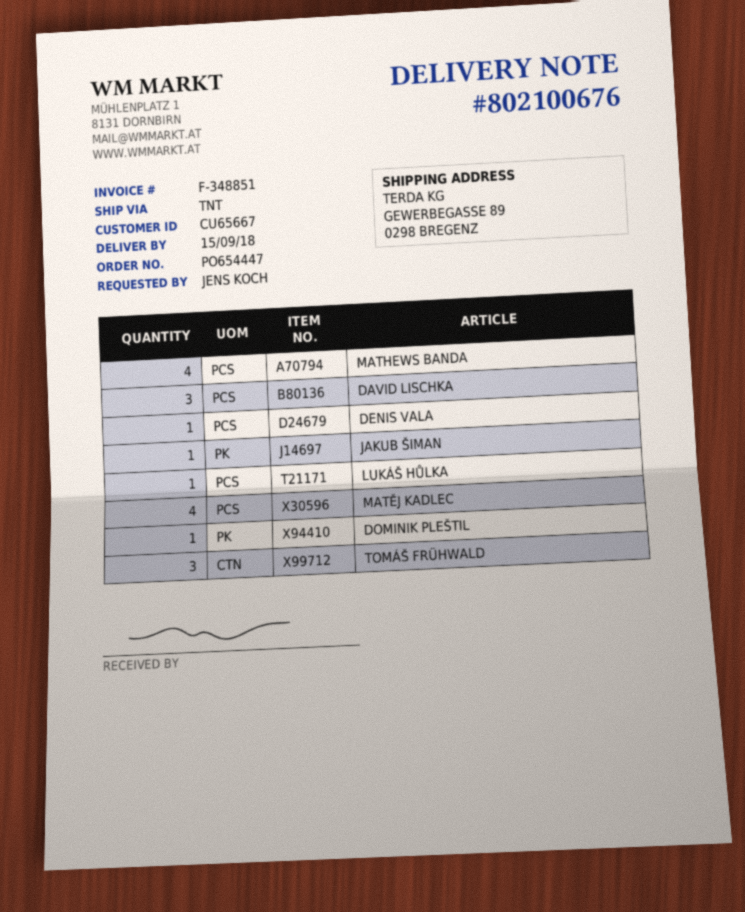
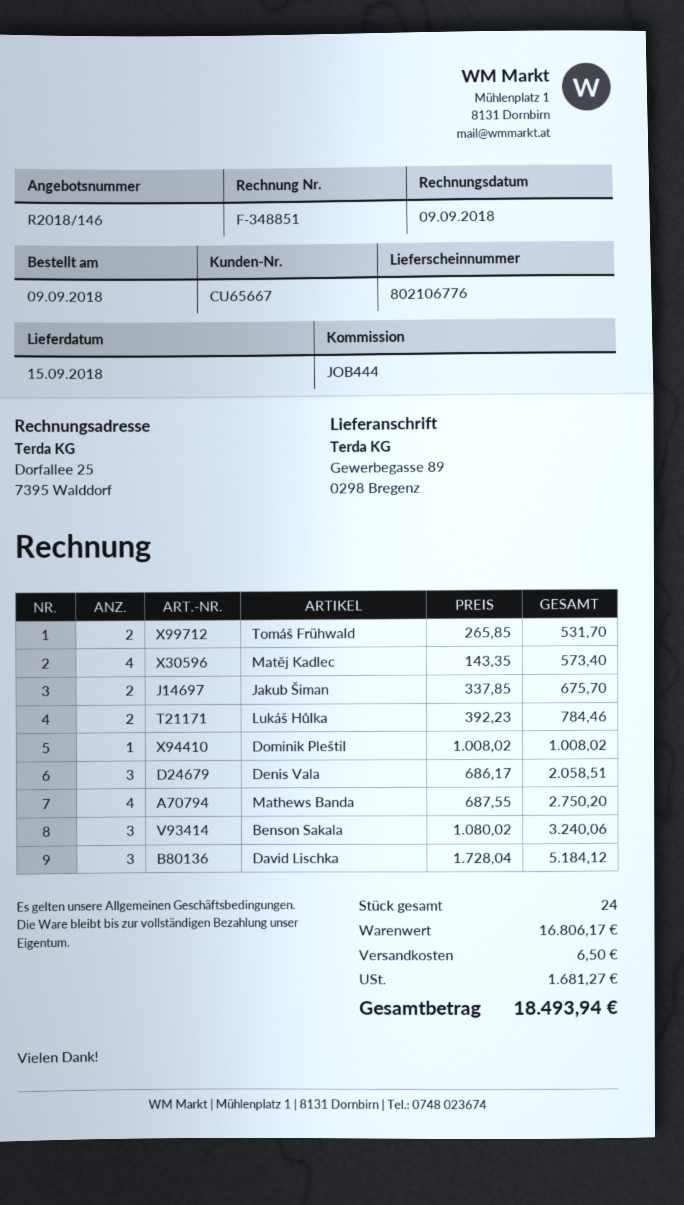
delivery note number: 802100676 -> 802106776
DENIS VALA: 1 -> 3
JAKUB ŠIMAN: 1 -> 2
LUKÁŠ HŮLKA: 1 -> 2
TOMÁŠ FRÜHWALD: 3 -> 2
Benson Sakala: none -> 3

